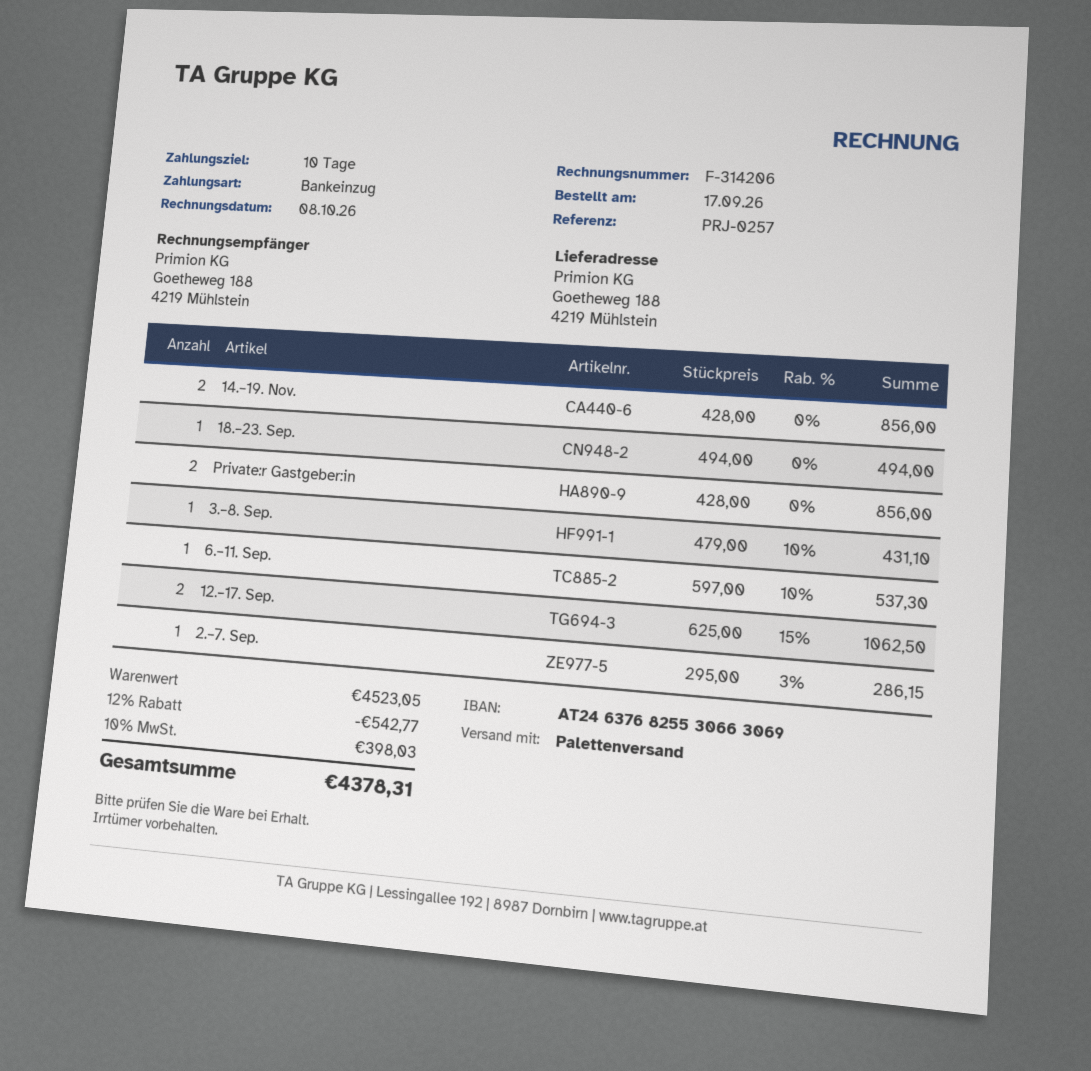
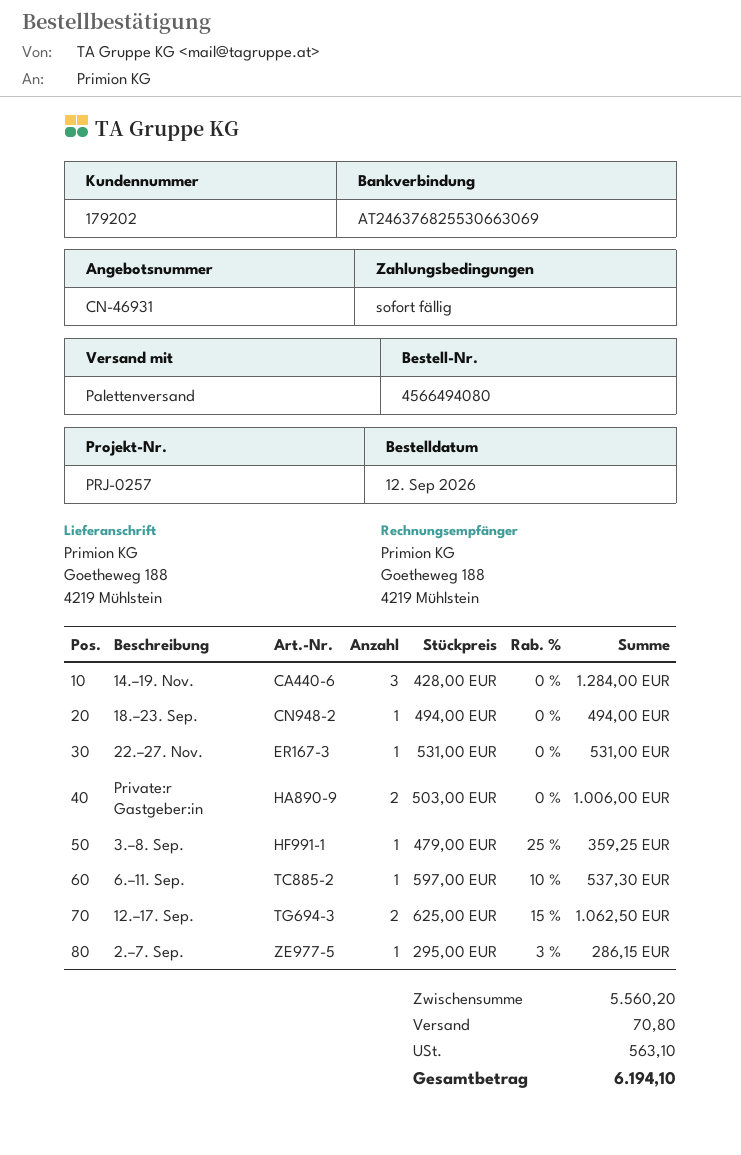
order date: 2026-09-17 -> 2026-09-12
payment terms: 10 days -> on receipt
14.–19. Nov.: 2 x 428.00 = 856.00 -> 3 x 428.00 = 1284.00
Private:r Gastgeber:in: 2 x 428.00 = 856.00 -> 2 x 503.00 = 1006.00
3.–8. Sep.: 1 x 479.00 - 10% = 431.10 -> 1 x 479.00 - 25% = 359.25
22.–27. Nov.: none -> 1 x 531.00 = 531.00
subtotal: 4523.05 -> 5560.20
discount: 12% = 542.77 -> none
shipping: none -> 70.80
tax: 398.03 -> 563.10
total: 4378.31 -> 6194.10

